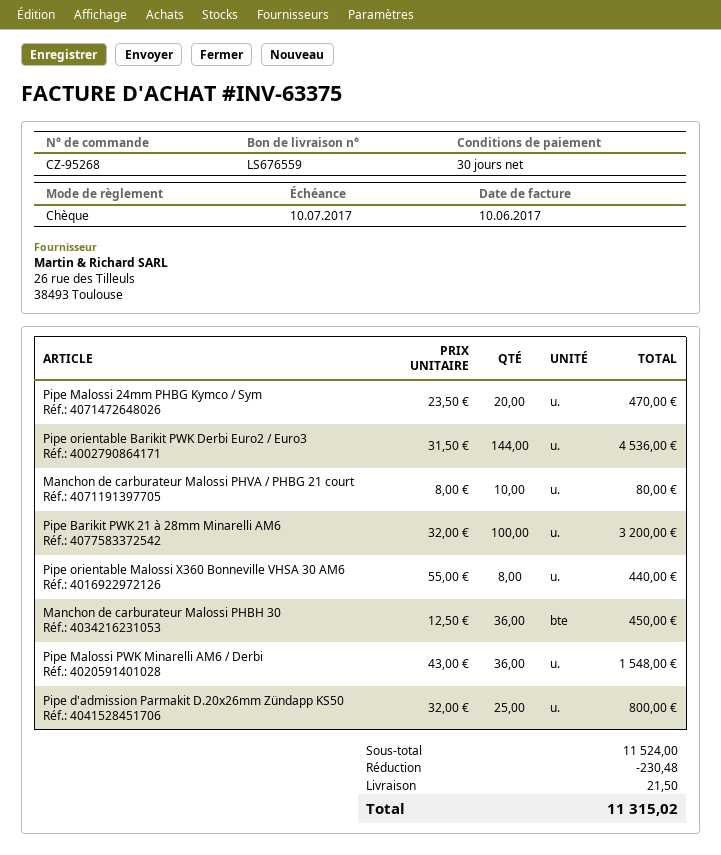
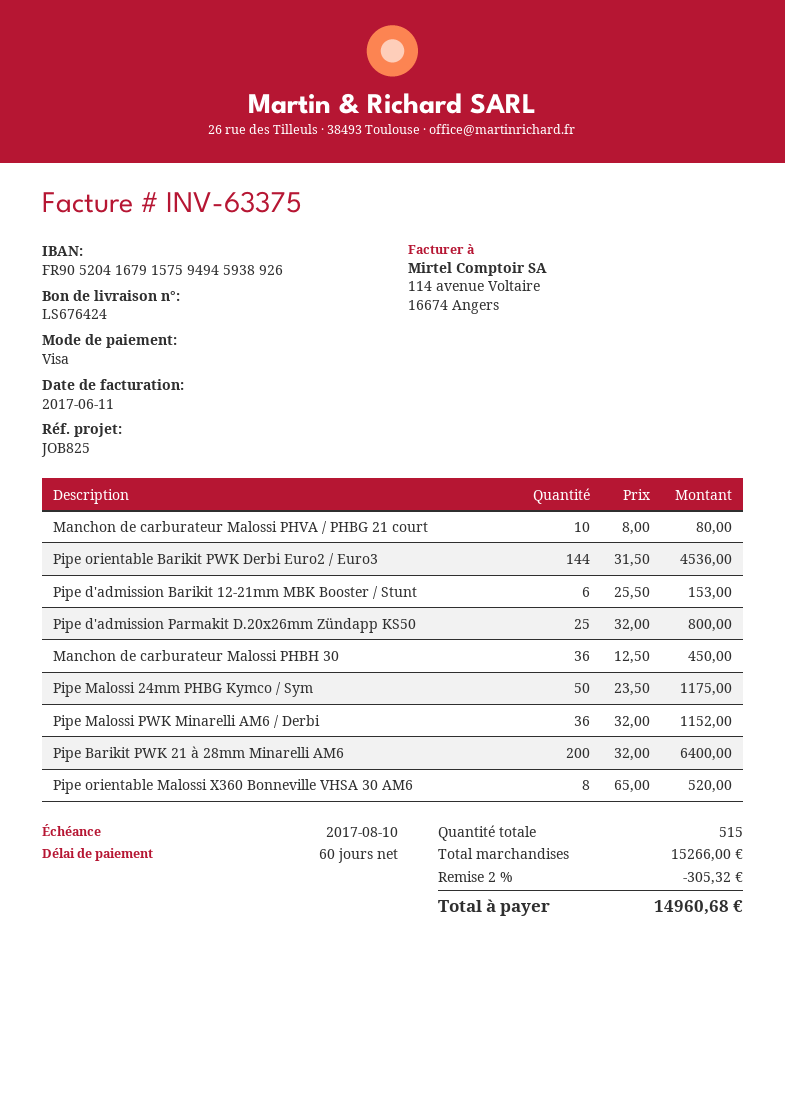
delivery note number: LS676559 -> LS676424
invoice date: 2017-06-10 -> 2017-06-11
payment terms: 30 days -> 60 days
due date: 2017-07-10 -> 2017-08-10
payment method: cheque -> Visa
Pipe Malossi 24mm PHBG Kymco / Sym: 20 x 23.50 = 470.00 -> 50 x 23.50 = 1175.00
Pipe Barikit PWK 21 à 28mm Minarelli AM6: 100 x 32.00 = 3200.00 -> 200 x 32.00 = 6400.00
Pipe orientable Malossi X360 Bonneville VHSA 30 AM6: 8 x 55.00 = 440.00 -> 8 x 65.00 = 520.00
Pipe Malossi PWK Minarelli AM6 / Derbi: 36 x 43.00 = 1548.00 -> 36 x 32.00 = 1152.00
Pipe d'admission Barikit 12-21mm MBK Booster / Stunt: none -> 6 x 25.50 = 153.00
subtotal: 11524.00 -> 15266.00
discount: 230.48 -> 305.32
shipping: 21.50 -> none
total: 11315.02 -> 14960.68

